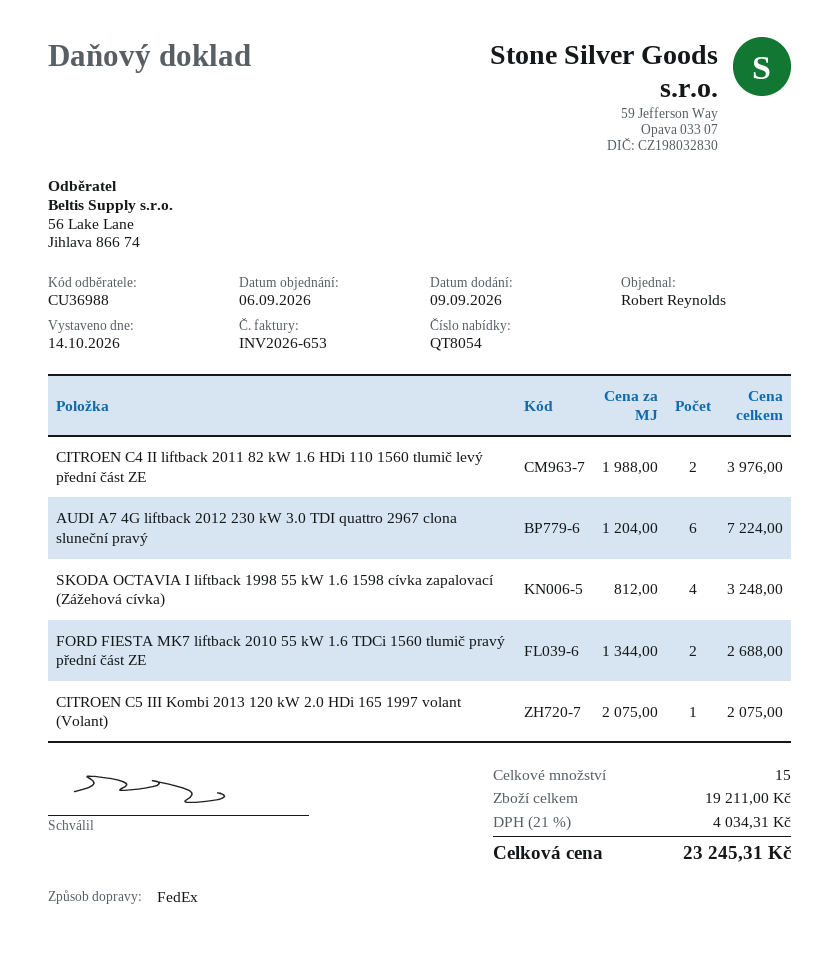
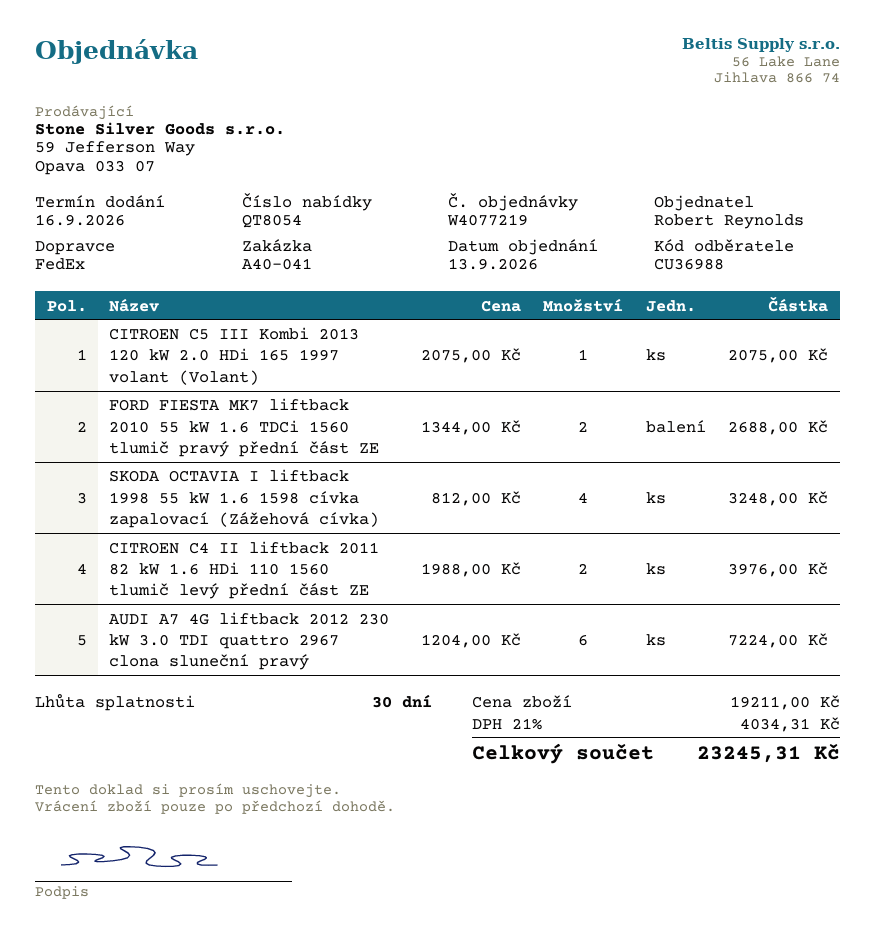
order date: 2026-09-06 -> 2026-09-13
delivery date: 2026-09-09 -> 2026-09-16

